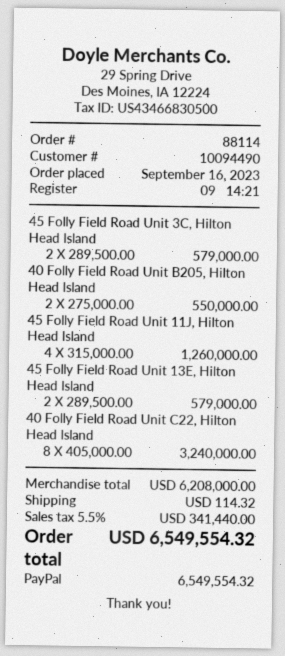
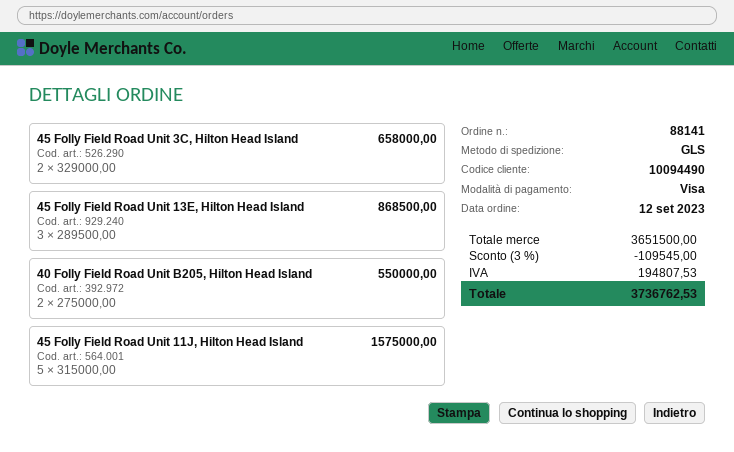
order number: 88114 -> 88141
order date: 2023-09-16 -> 2023-09-12
payment method: PayPal -> Visa
45 Folly Field Road Unit 3C, Hilton Head Island: 2 x 289500.00 = 579000.00 -> 2 x 329000.00 = 658000.00
45 Folly Field Road Unit 11J, Hilton Head Island: 4 x 315000.00 = 1260000.00 -> 5 x 315000.00 = 1575000.00
45 Folly Field Road Unit 13E, Hilton Head Island: 2 x 289500.00 = 579000.00 -> 3 x 289500.00 = 868500.00
40 Folly Field Road Unit C22, Hilton Head Island: 8 x 405000.00 = 3240000.00 -> none
subtotal: 6208000.00 -> 3651500.00
discount: none -> 3% = 109545.00
shipping: 114.32 -> none
tax: 341440.00 -> 194807.53
total: 6549554.32 -> 3736762.53

